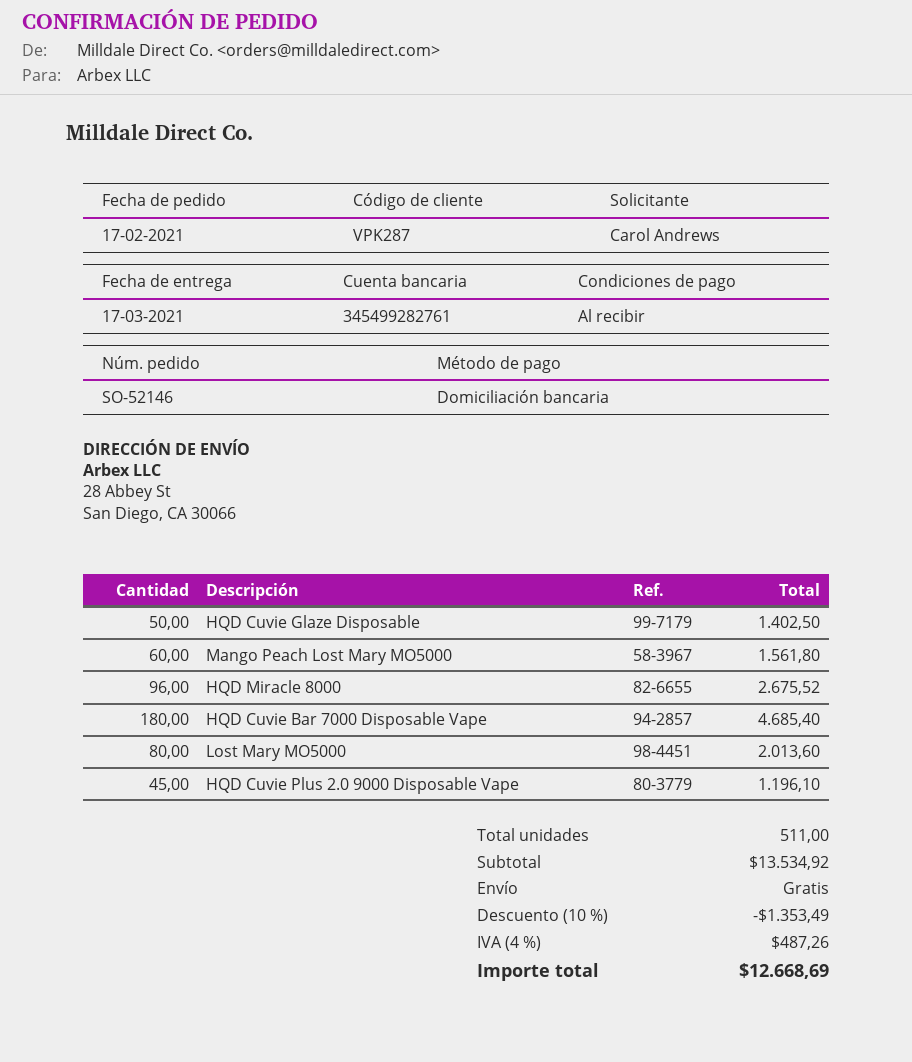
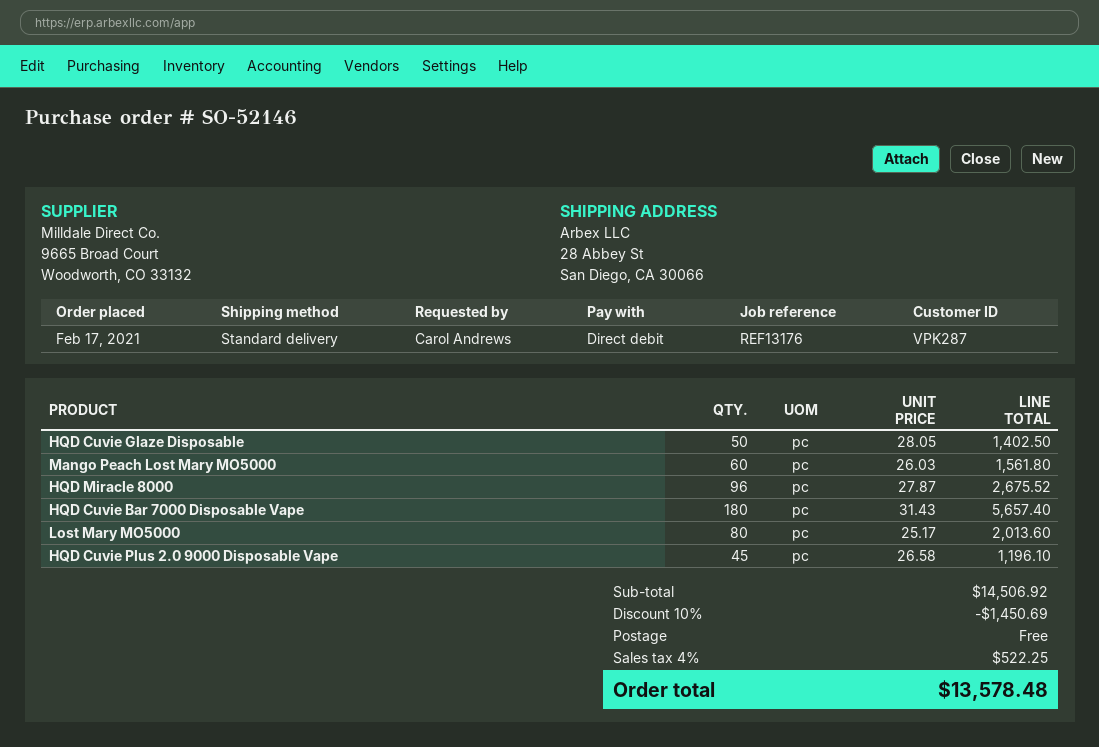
HQD Cuvie Bar 7000 Disposable Vape: 180 for 4685.40 -> 180 for 5657.40
subtotal: 13534.92 -> 14506.92
discount: 10% = 1353.49 -> 10% = 1450.69
tax: 4% = 487.26 -> 4% = 522.25
total: 12668.69 -> 13578.48

